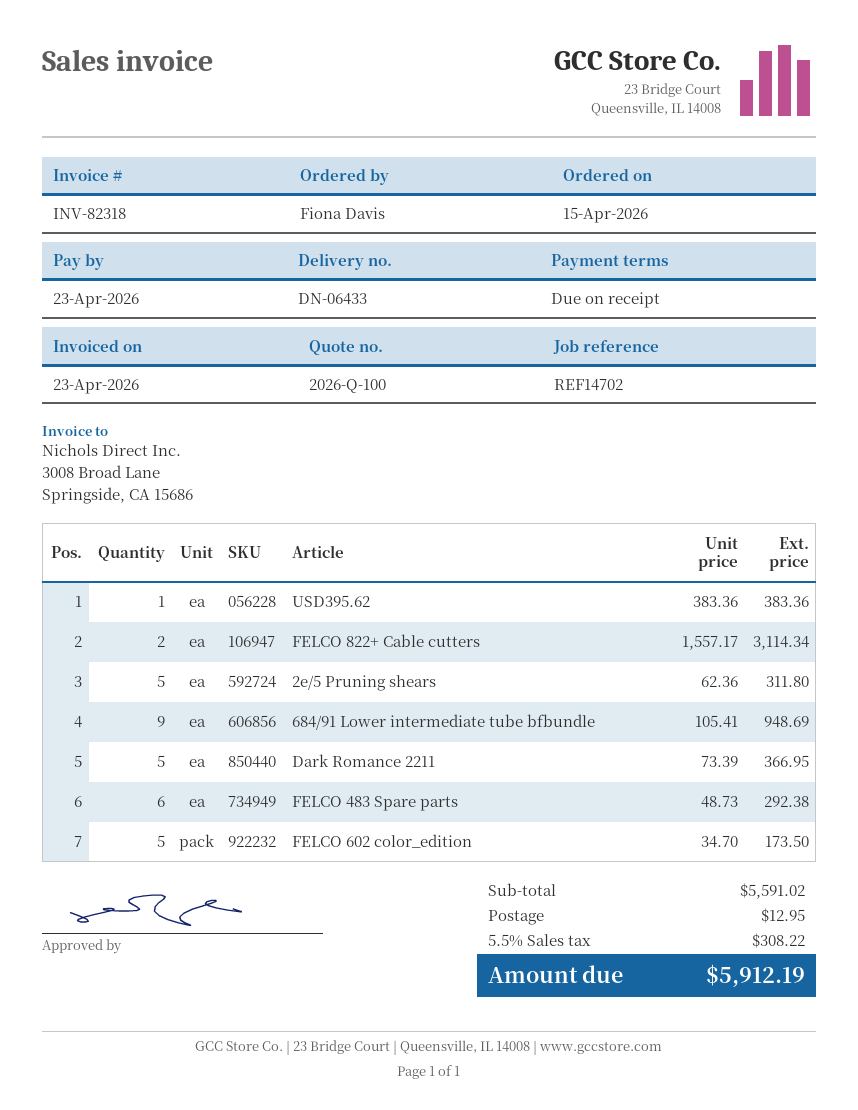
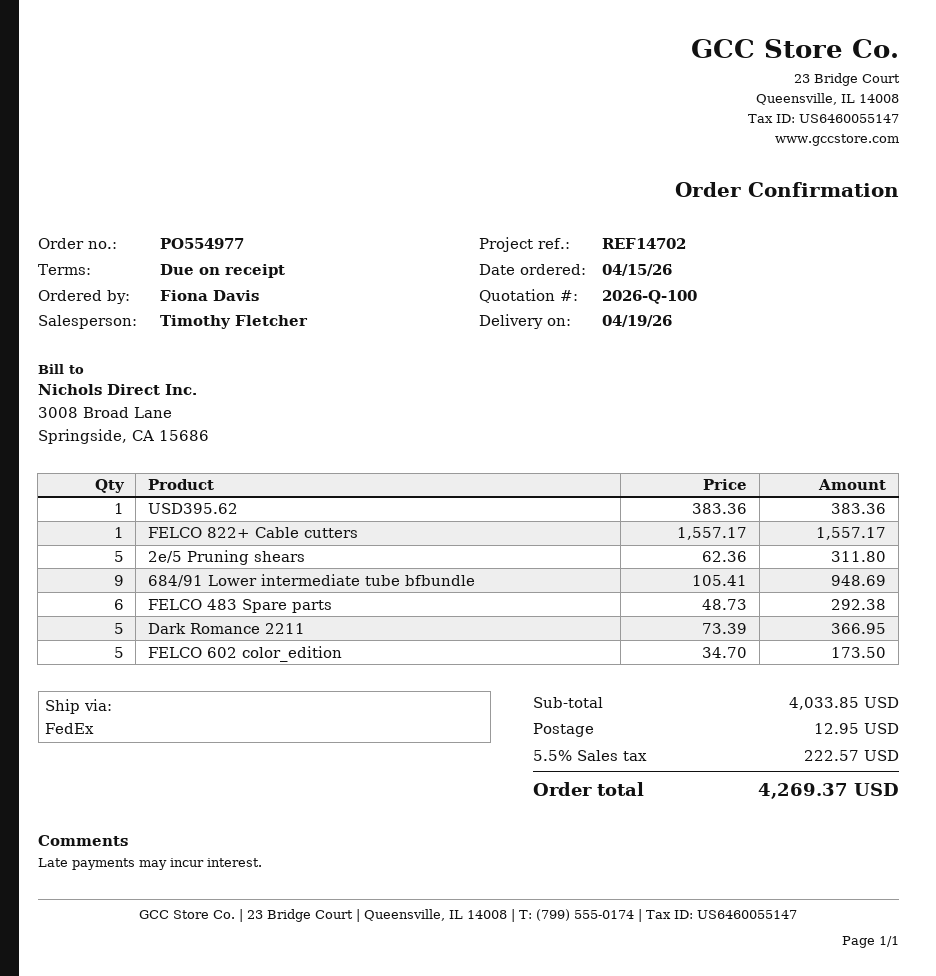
FELCO 822+ Cable cutters: 2 x 1557.17 = 3114.34 -> 1 x 1557.17 = 1557.17
subtotal: 5591.02 -> 4033.85
tax: 5.5% = 308.22 -> 5.5% = 222.57
total: 5912.19 -> 4269.37

